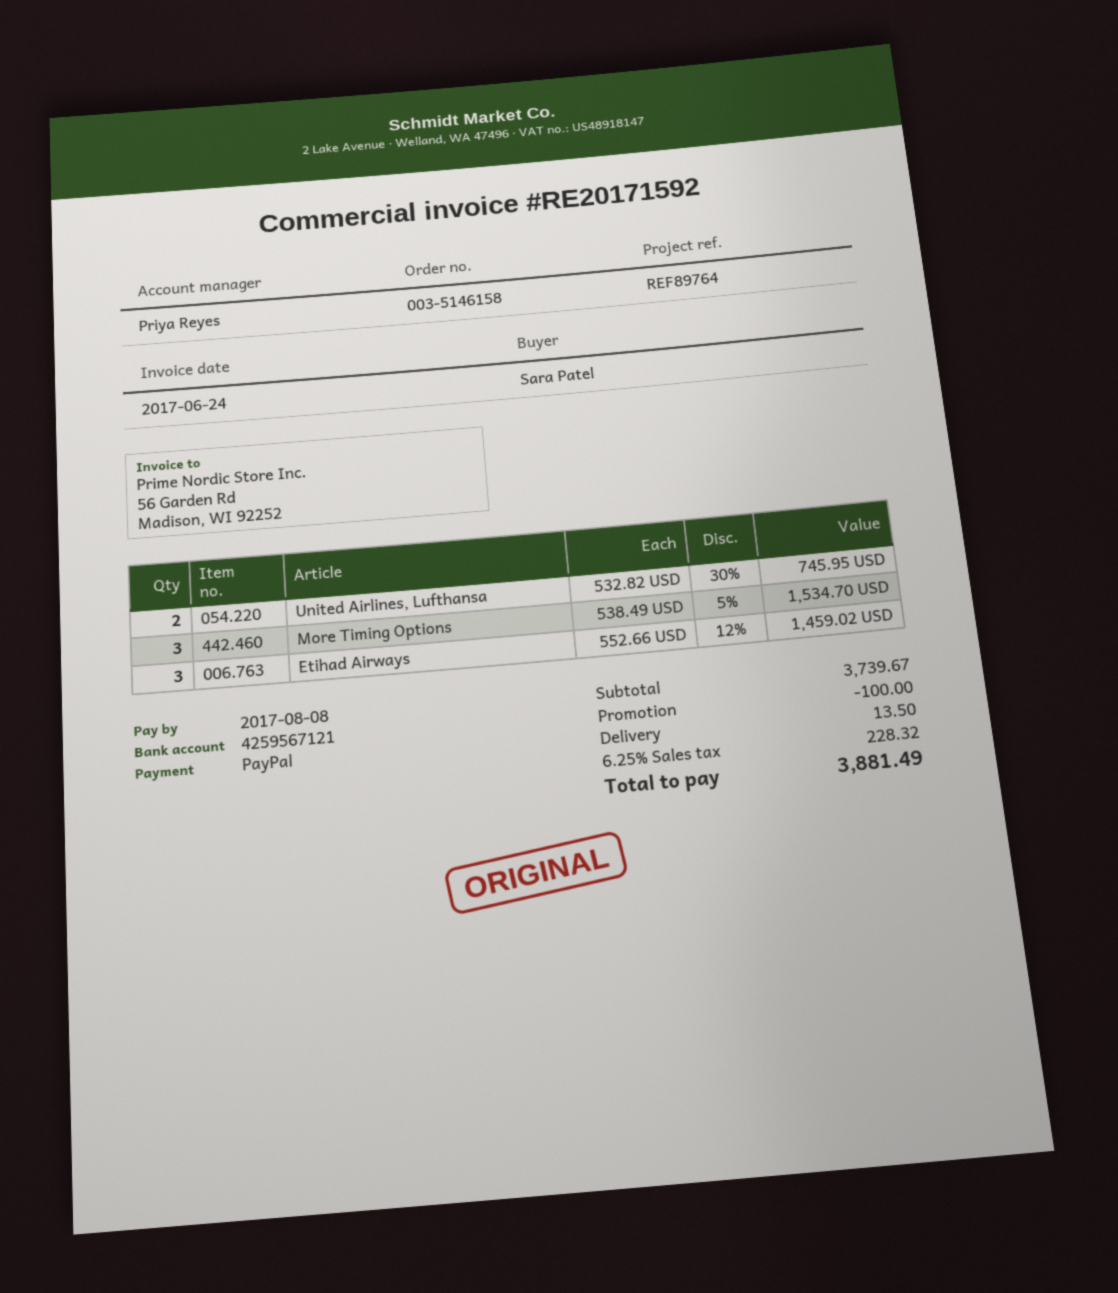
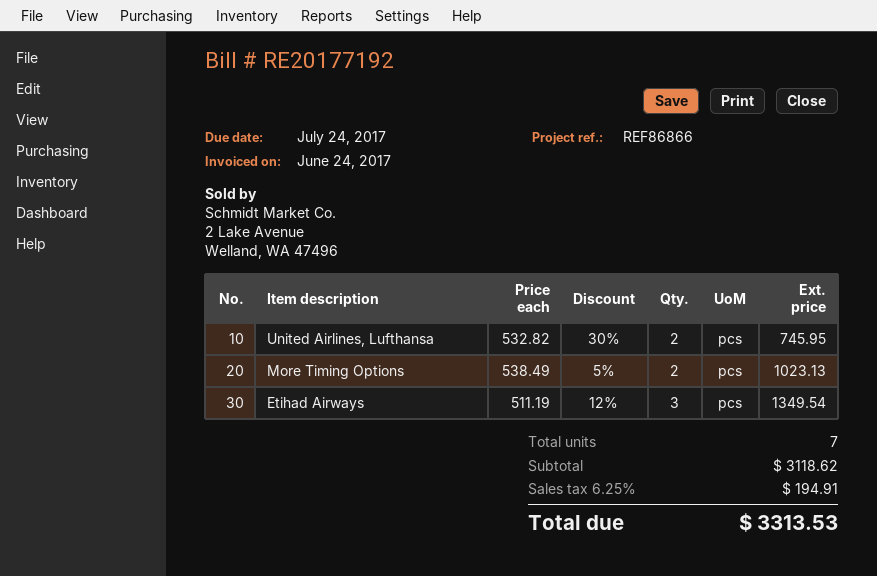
invoice number: RE20171592 -> RE20177192
due date: 2017-08-08 -> 2017-07-24
reference: REF89764 -> REF86866
More Timing Options: 3 x 538.49 - 5% = 1534.70 -> 2 x 538.49 - 5% = 1023.13
Etihad Airways: 3 x 552.66 - 12% = 1459.02 -> 3 x 511.19 - 12% = 1349.54
subtotal: 3739.67 -> 3118.62
discount: 100.00 -> none
shipping: 13.50 -> none
tax: 6.25% = 228.32 -> 6.25% = 194.91
total: 3881.49 -> 3313.53

